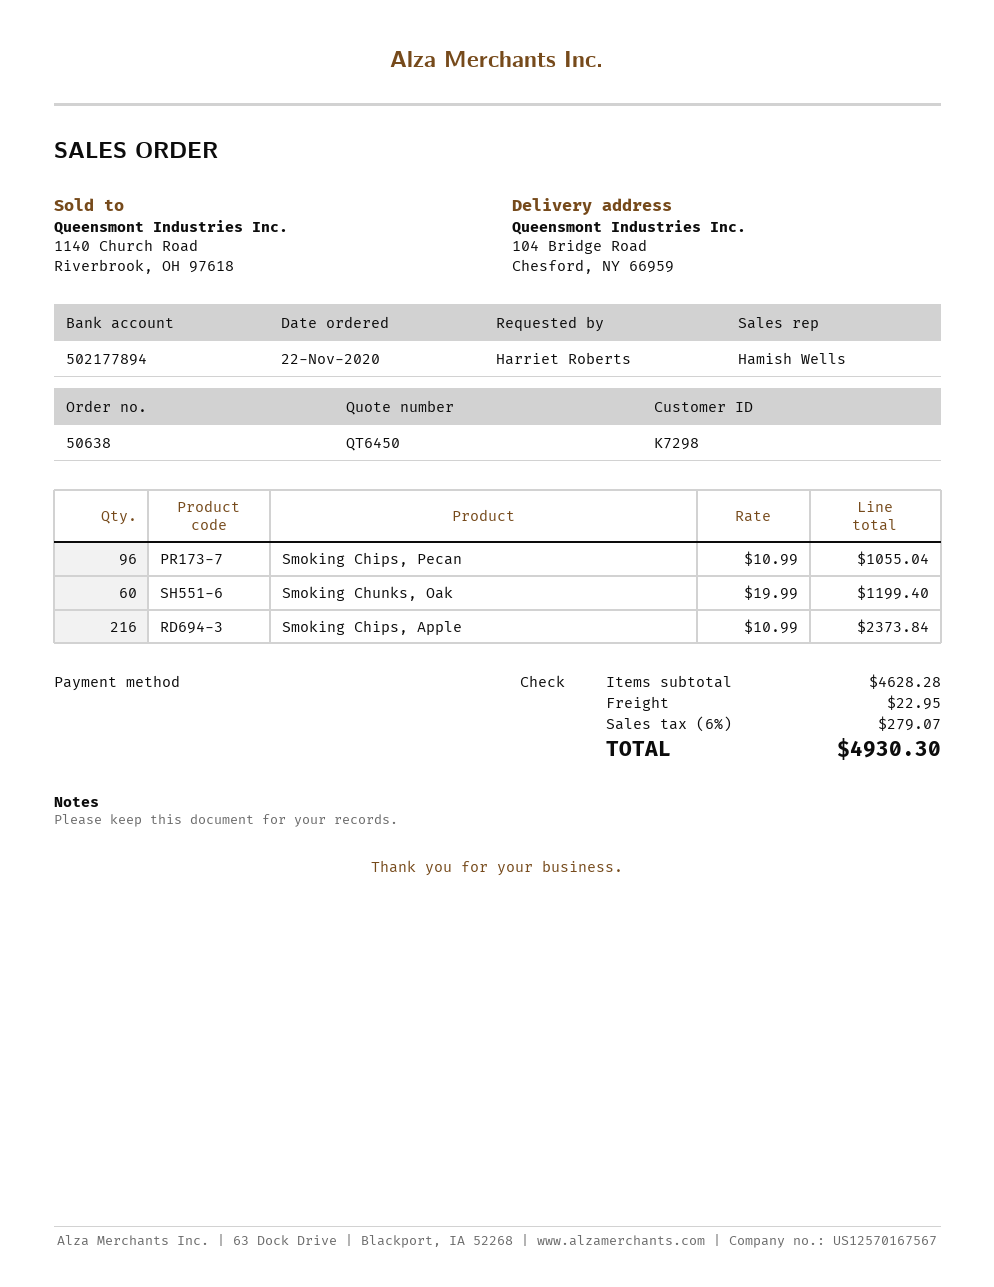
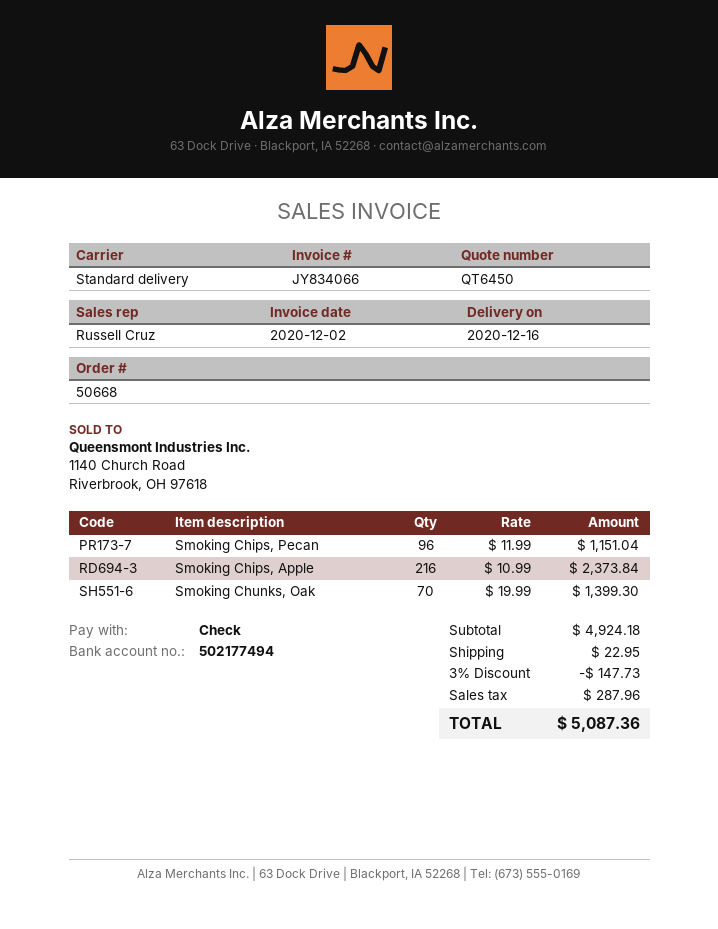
order number: 50638 -> 50668
sales rep: Hamish Wells -> Russell Cruz
bank account: 502177894 -> 502177494
Smoking Chips, Pecan: 96 x 10.99 = 1055.04 -> 96 x 11.99 = 1151.04
Smoking Chunks, Oak: 60 x 19.99 = 1199.40 -> 70 x 19.99 = 1399.30
subtotal: 4628.28 -> 4924.18
discount: none -> 3% = 147.73
tax: 279.07 -> 287.96
total: 4930.30 -> 5087.36

